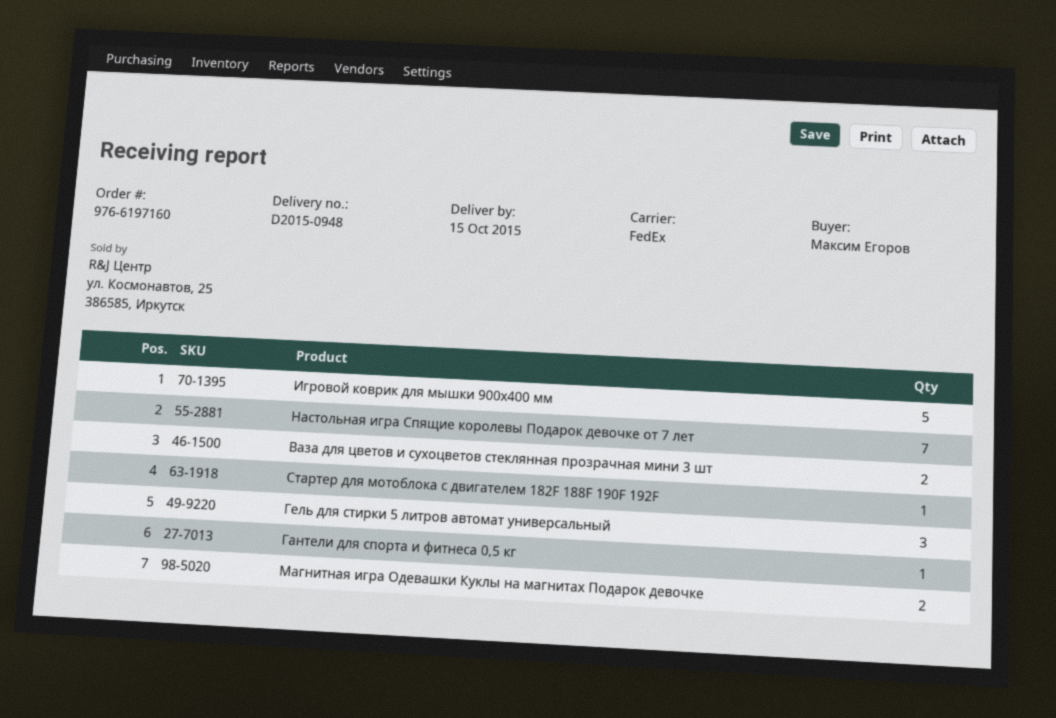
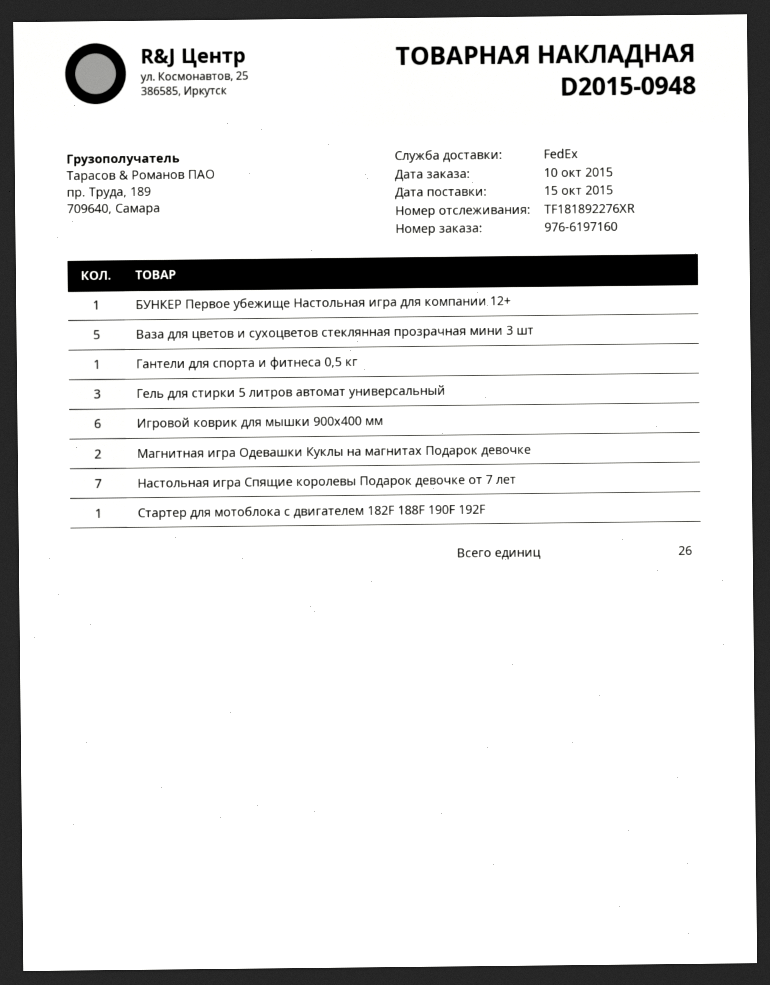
Игровой коврик для мышки 900х400 мм: 5 -> 6
Ваза для цветов и сухоцветов стеклянная прозрачная мини 3 шт: 2 -> 5
БУНКЕР Первое убежище Настольная игра для компании 12+: none -> 1

